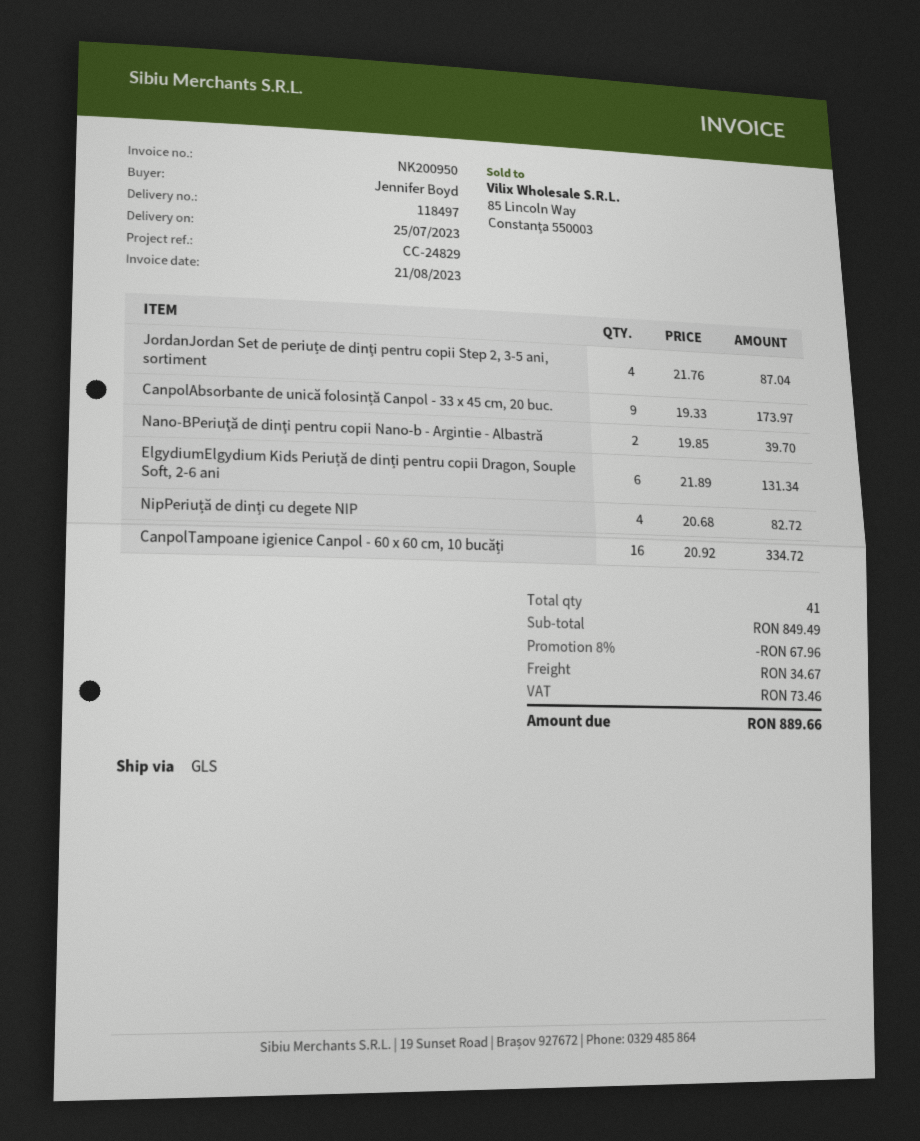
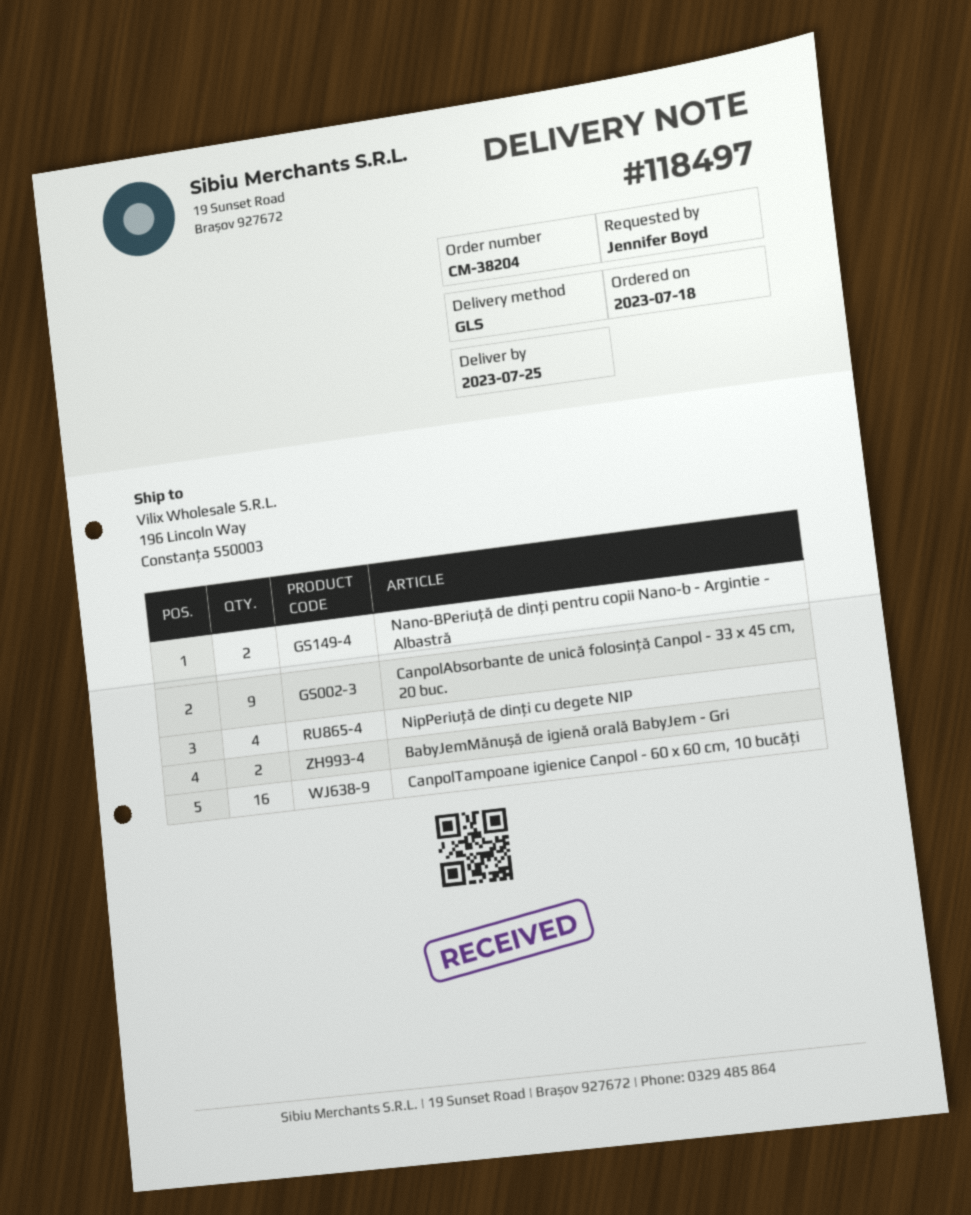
JordanJordan Set de periuțe de dinți pentru copii Step 2, 3-5 ani, sortiment: 4 -> none
ElgydiumElgydium Kids Periuță de dinți pentru copii Dragon, Souple Soft, 2-6 ani: 6 -> none
BabyJemMănușă de igienă orală BabyJem - Gri: none -> 2

